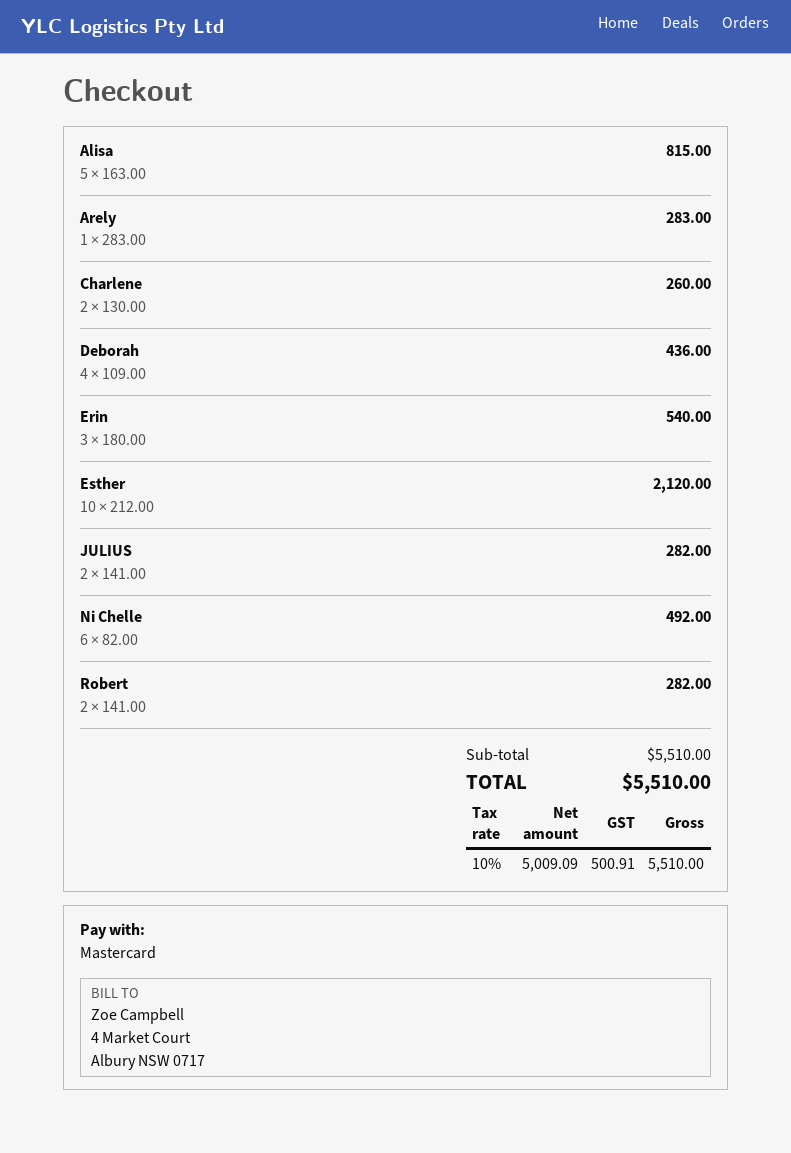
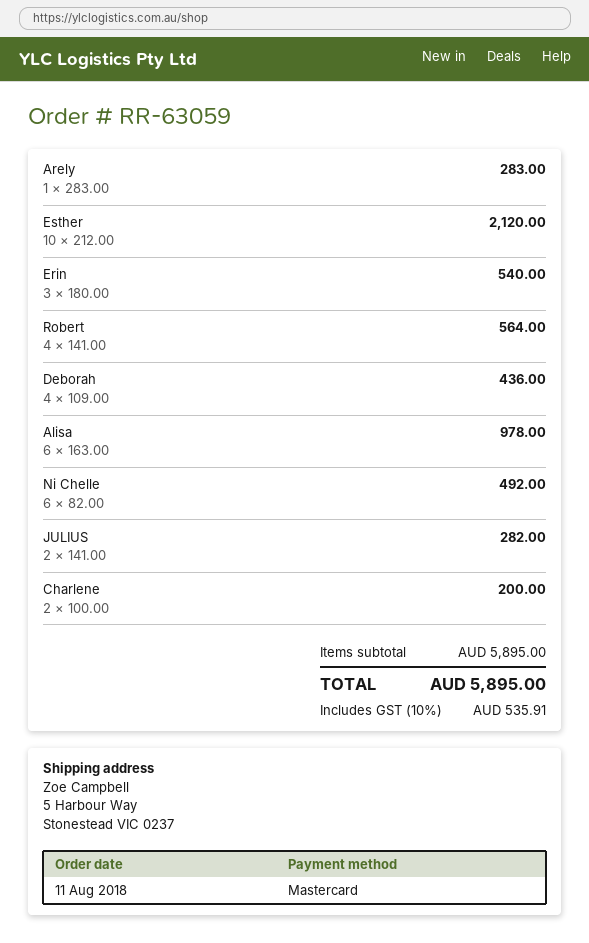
Alisa: 5 x 163.00 = 815.00 -> 6 x 163.00 = 978.00
Charlene: 2 x 130.00 = 260.00 -> 2 x 100.00 = 200.00
Robert: 2 x 141.00 = 282.00 -> 4 x 141.00 = 564.00
subtotal: 5510.00 -> 5895.00
tax: 10% = 500.91 -> 10% = 535.91
total: 5510.00 -> 5895.00

